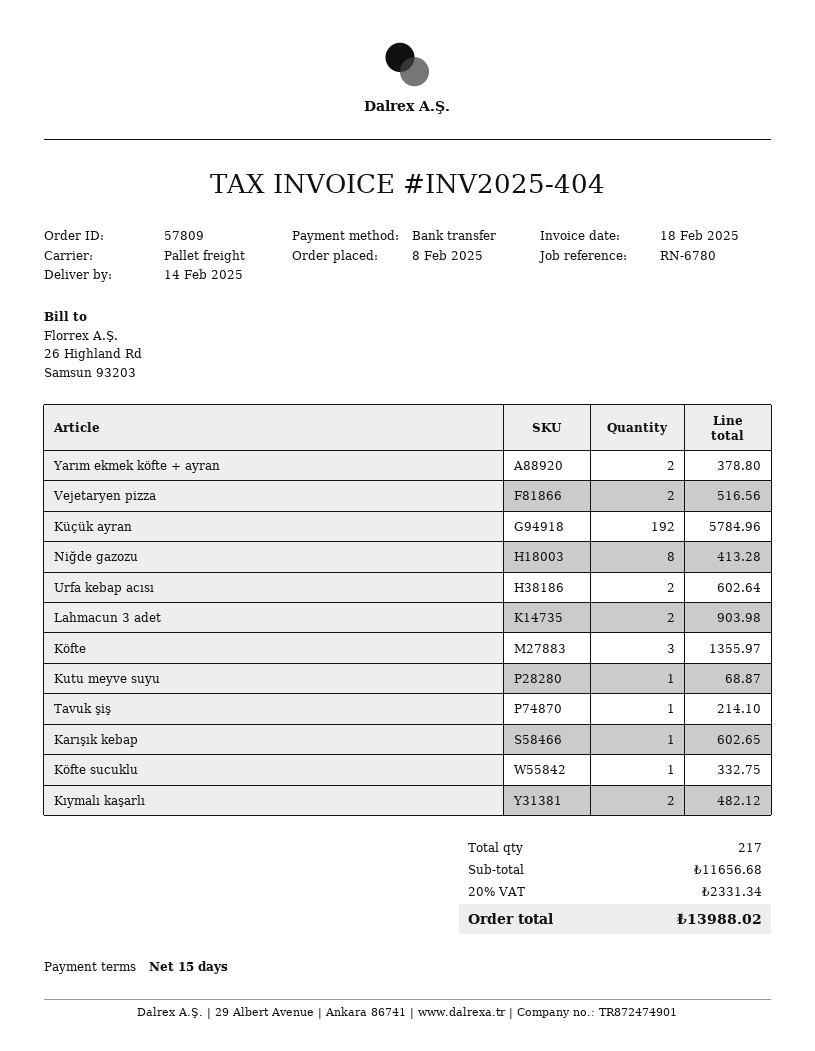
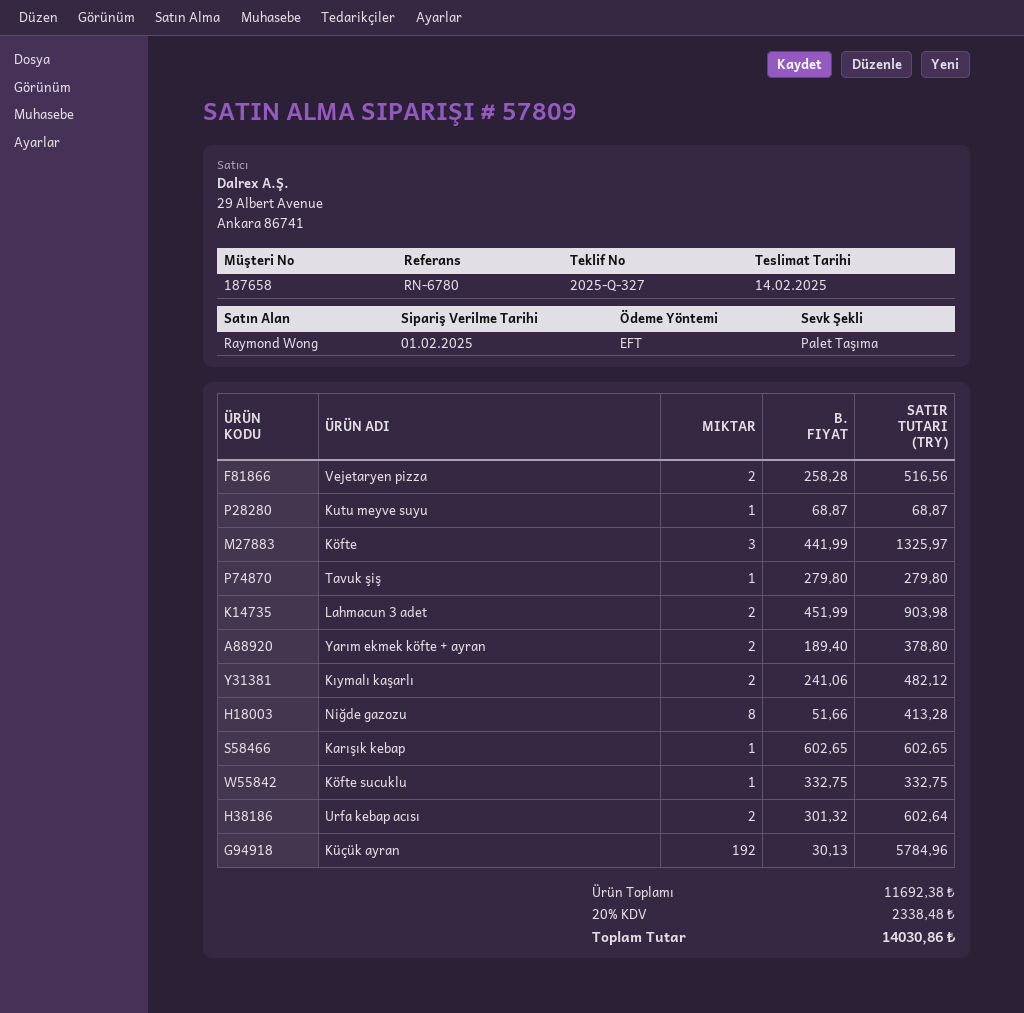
order date: 2025-02-08 -> 2025-02-01
Köfte: 3 for 1355.97 -> 3 for 1325.97
Tavuk şiş: 1 for 214.10 -> 1 for 279.80
subtotal: 11656.68 -> 11692.38
tax: 20% = 2331.34 -> 20% = 2338.48
total: 13988.02 -> 14030.86

